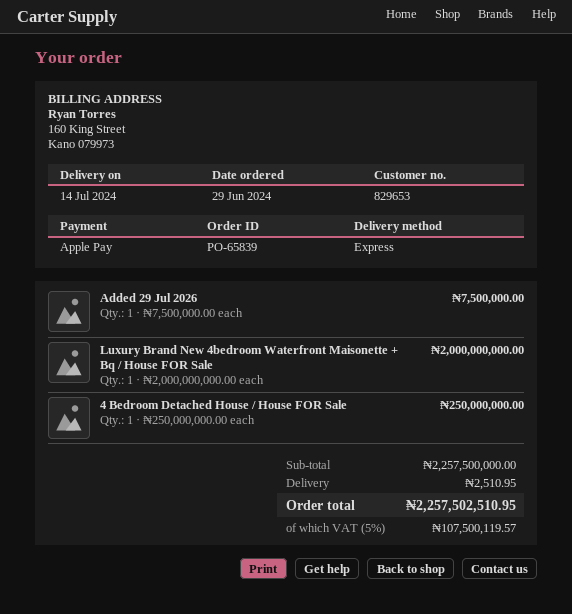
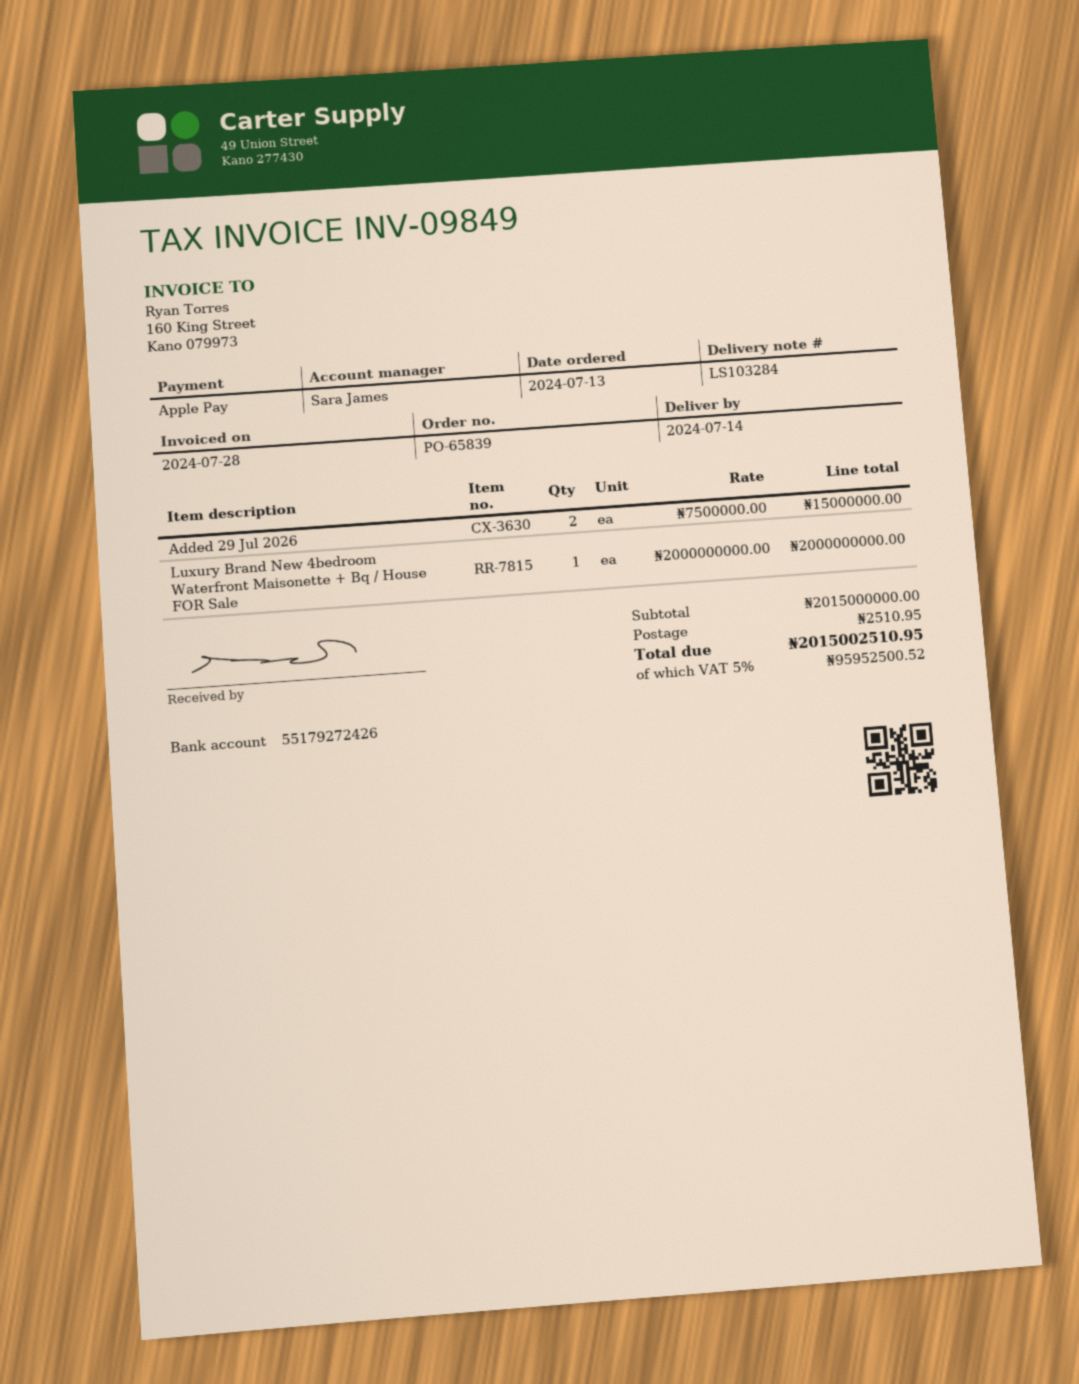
order date: 2024-06-29 -> 2024-07-13
Added 29 Jul 2026: 1 x 7500000.00 = 7500000.00 -> 2 x 7500000.00 = 15000000.00
4 Bedroom Detached House / House FOR Sale: 1 x 250000000.00 = 250000000.00 -> none
subtotal: 2257500000.00 -> 2015000000.00
tax: 5% = 107500119.57 -> 5% = 95952500.52
total: 2257502510.95 -> 2015002510.95

